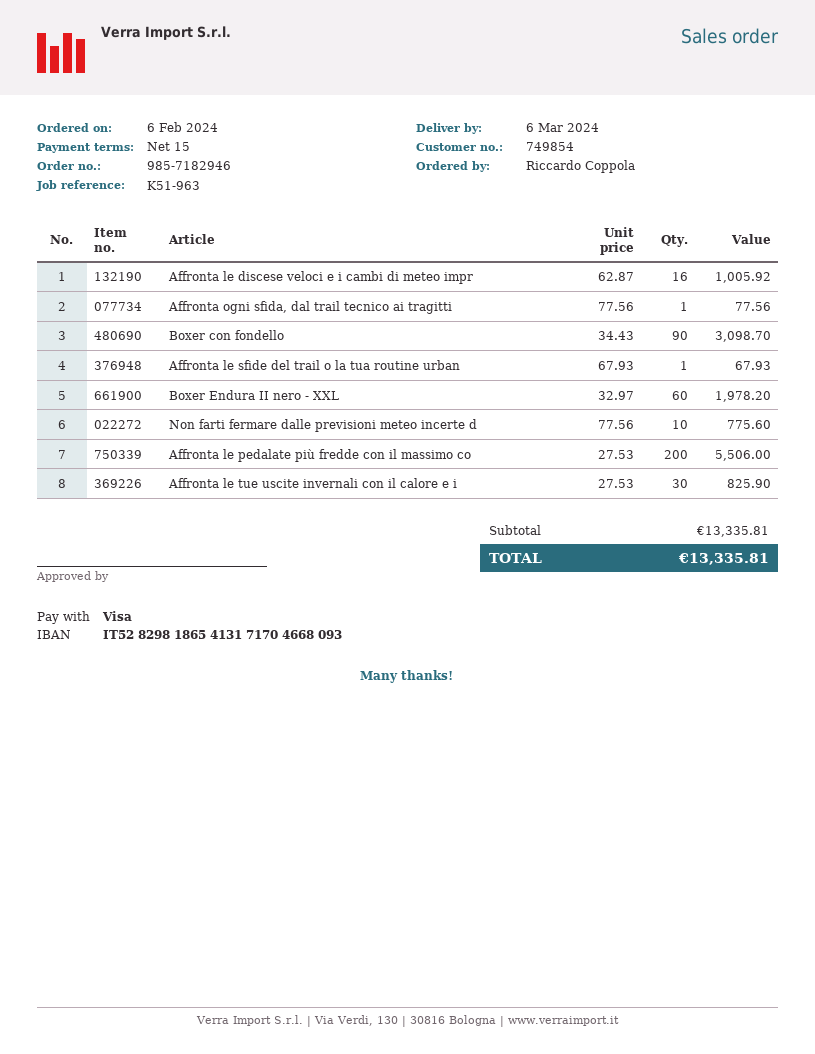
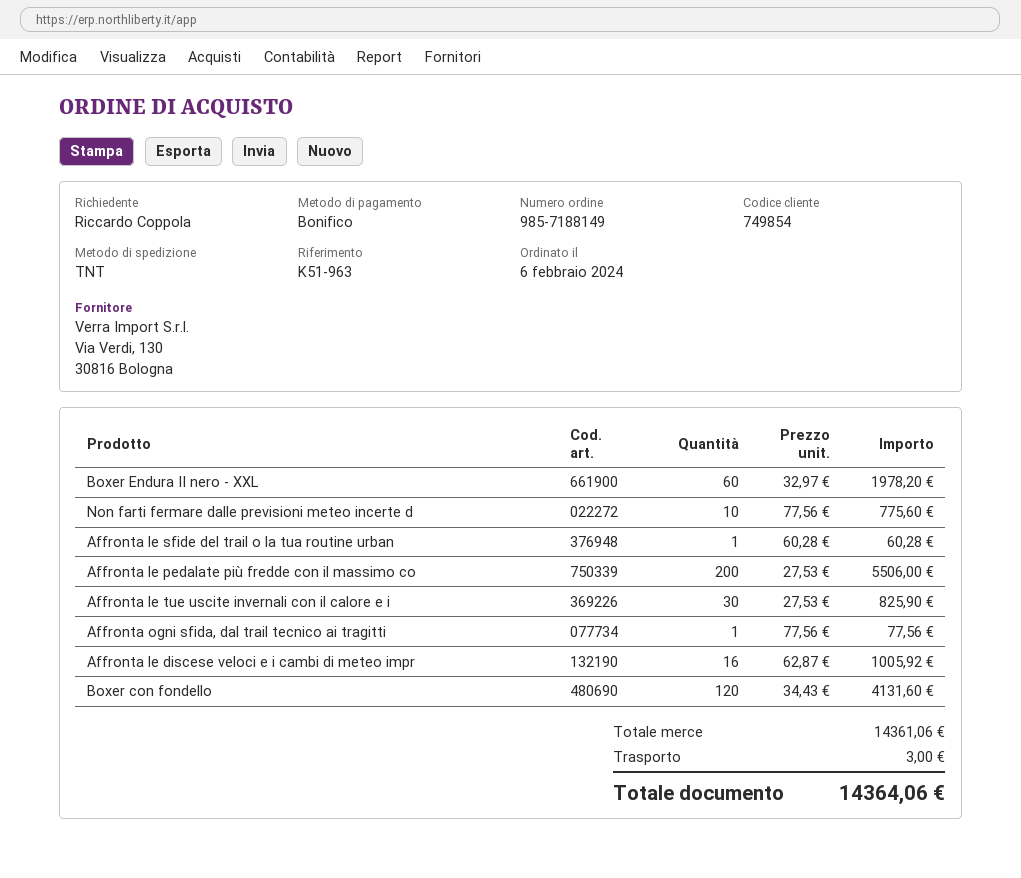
order number: 985-7182946 -> 985-7188149
payment method: Visa -> bank transfer
Boxer con fondello: 90 x 34.43 = 3098.70 -> 120 x 34.43 = 4131.60
Affronta le sfide del trail o la tua routine urban: 1 x 67.93 = 67.93 -> 1 x 60.28 = 60.28
subtotal: 13335.81 -> 14361.06
shipping: none -> 3.00
total: 13335.81 -> 14364.06

